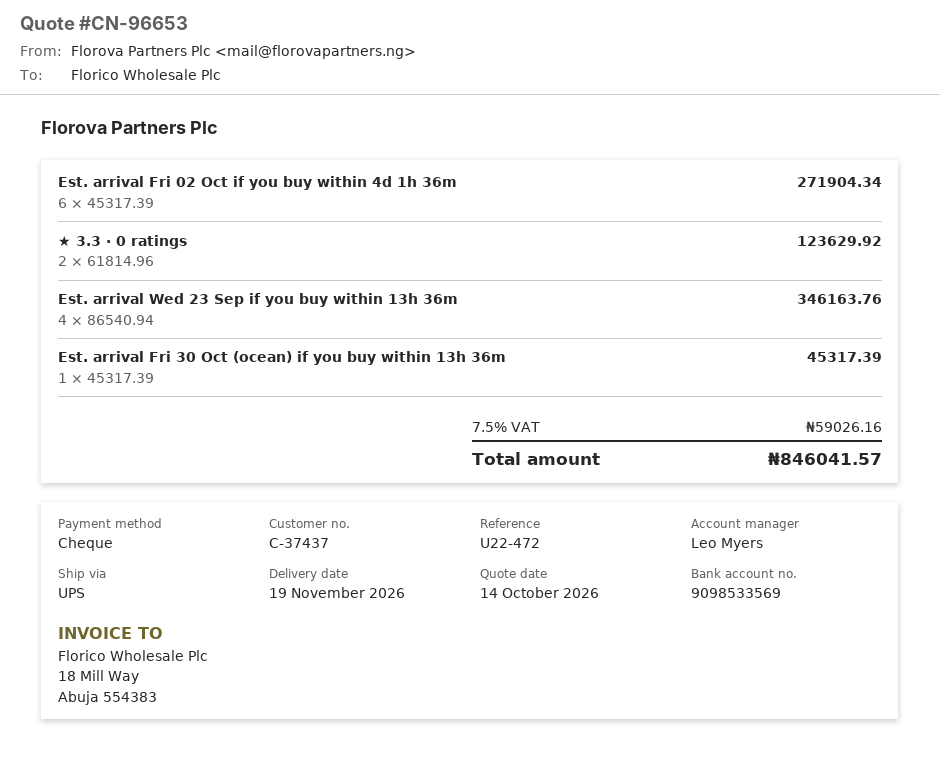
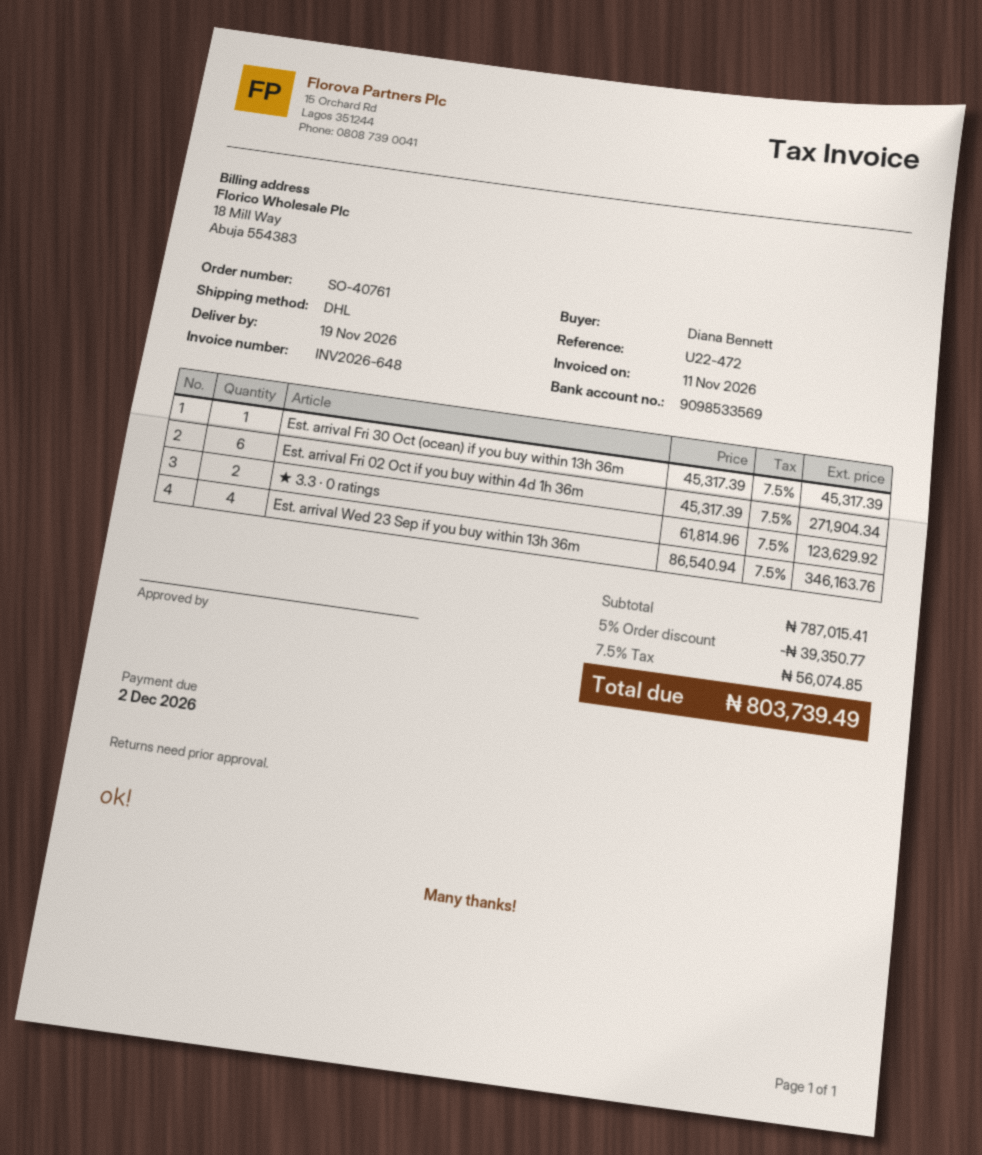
shipping method: UPS -> DHL
discount: none -> 5% = 39350.77
tax: 7.5% = 59026.16 -> 7.5% = 56074.85
total: 846041.57 -> 803739.49

